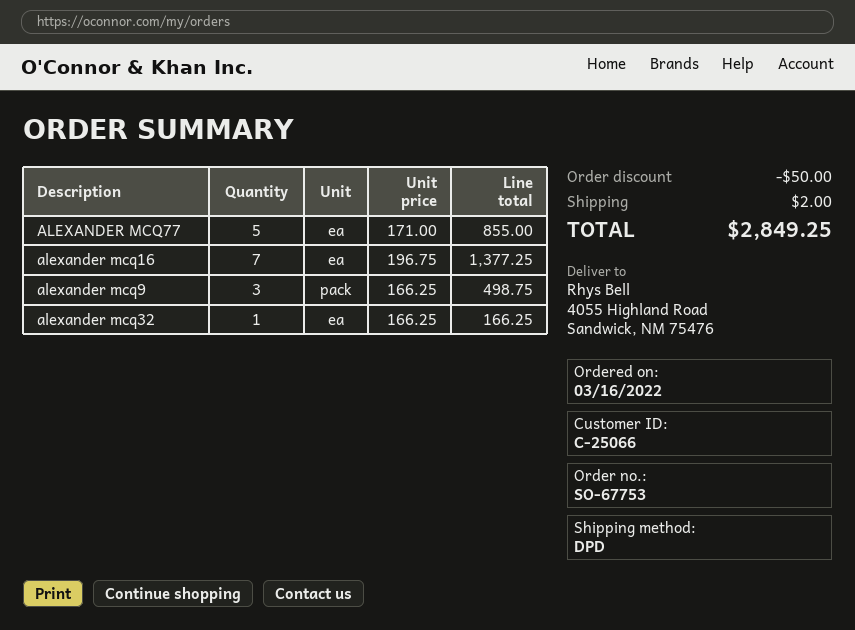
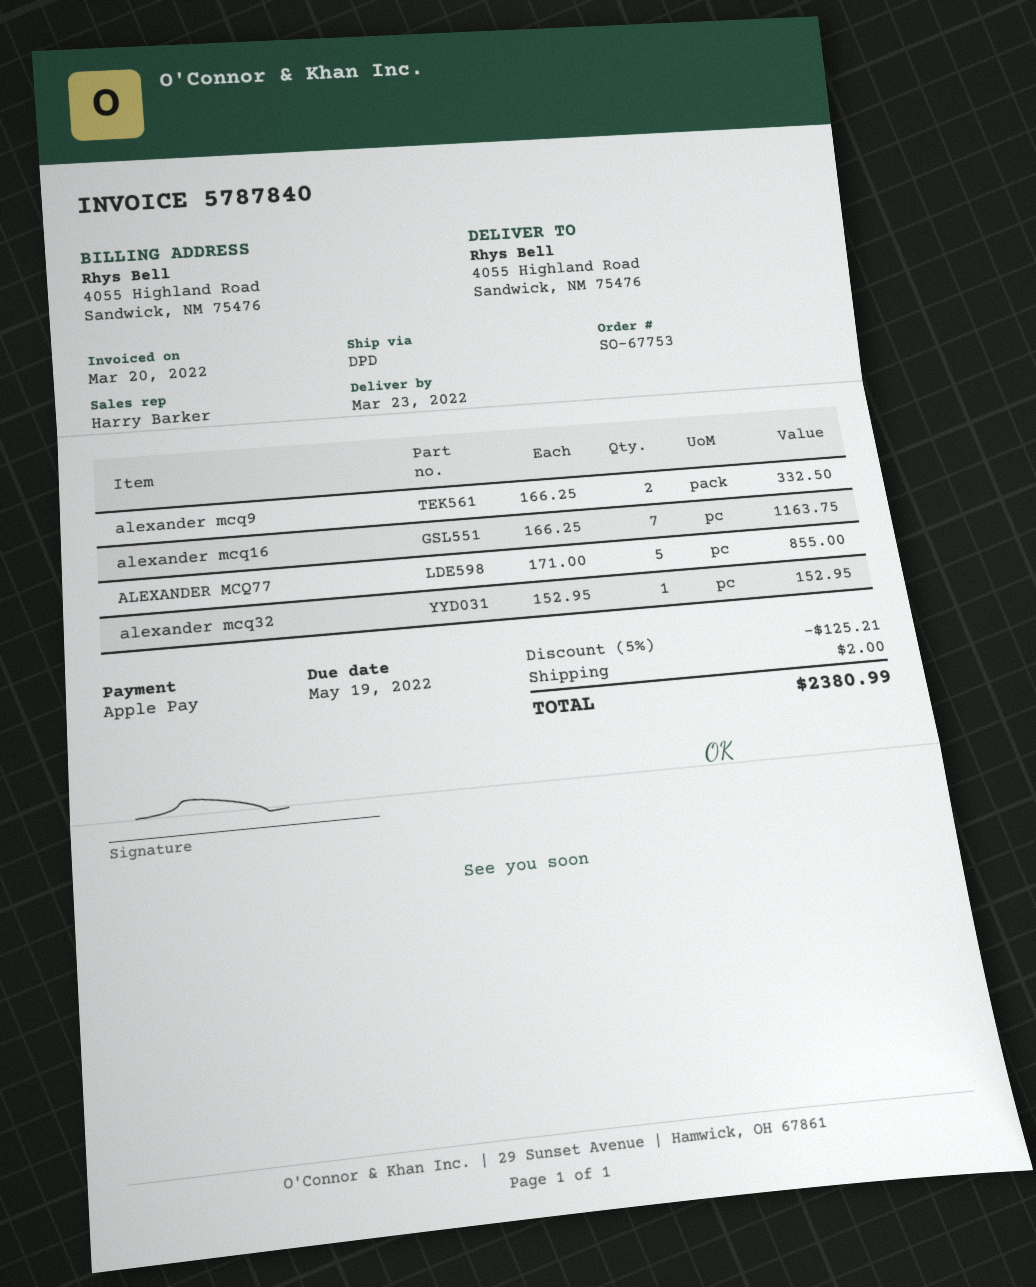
alexander mcq16: 7 x 196.75 = 1377.25 -> 7 x 166.25 = 1163.75
alexander mcq9: 3 x 166.25 = 498.75 -> 2 x 166.25 = 332.50
alexander mcq32: 1 x 166.25 = 166.25 -> 1 x 152.95 = 152.95
discount: 50.00 -> 125.21
total: 2849.25 -> 2380.99

